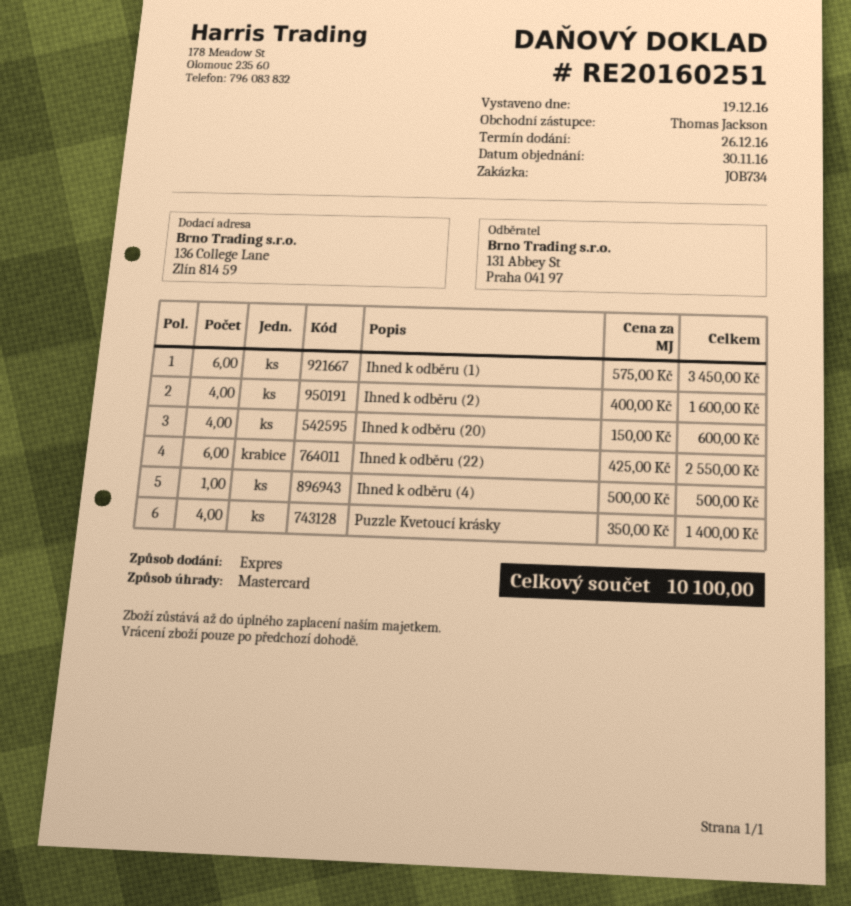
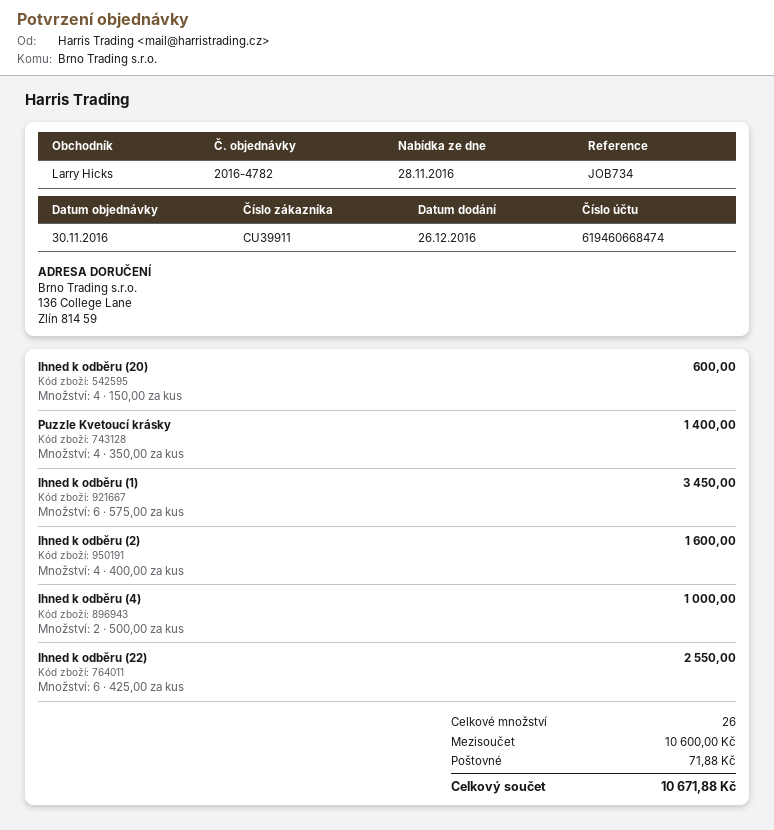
sales rep: Thomas Jackson -> Larry Hicks
Ihned k odběru (4): 1 x 500.00 = 500.00 -> 2 x 500.00 = 1000.00
shipping: none -> 71.88
total: 10100.00 -> 10671.88

